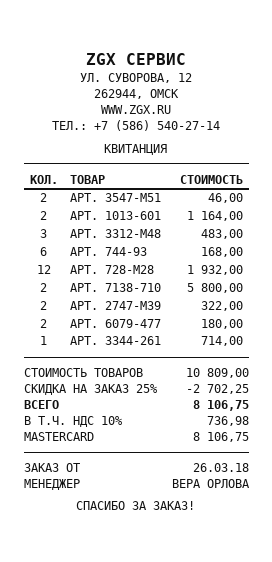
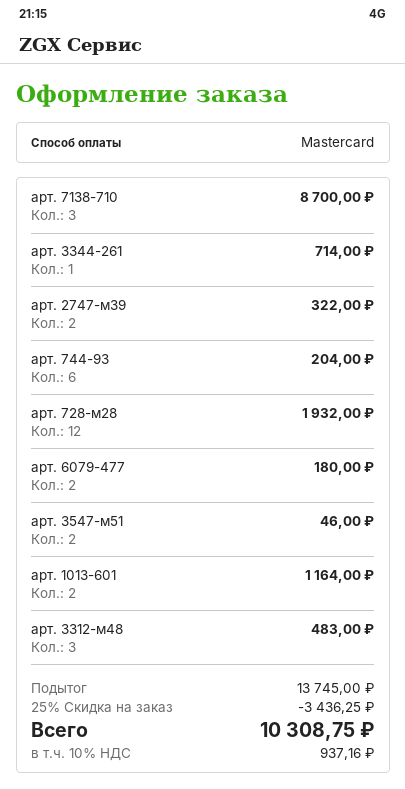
АРТ. 744-93: 6 for 168.00 -> 6 for 204.00
АРТ. 7138-710: 2 for 5800.00 -> 3 for 8700.00
subtotal: 10809.00 -> 13745.00
discount: 25% = 2702.25 -> 25% = 3436.25
tax: 10% = 736.98 -> 10% = 937.16
total: 8106.75 -> 10308.75

